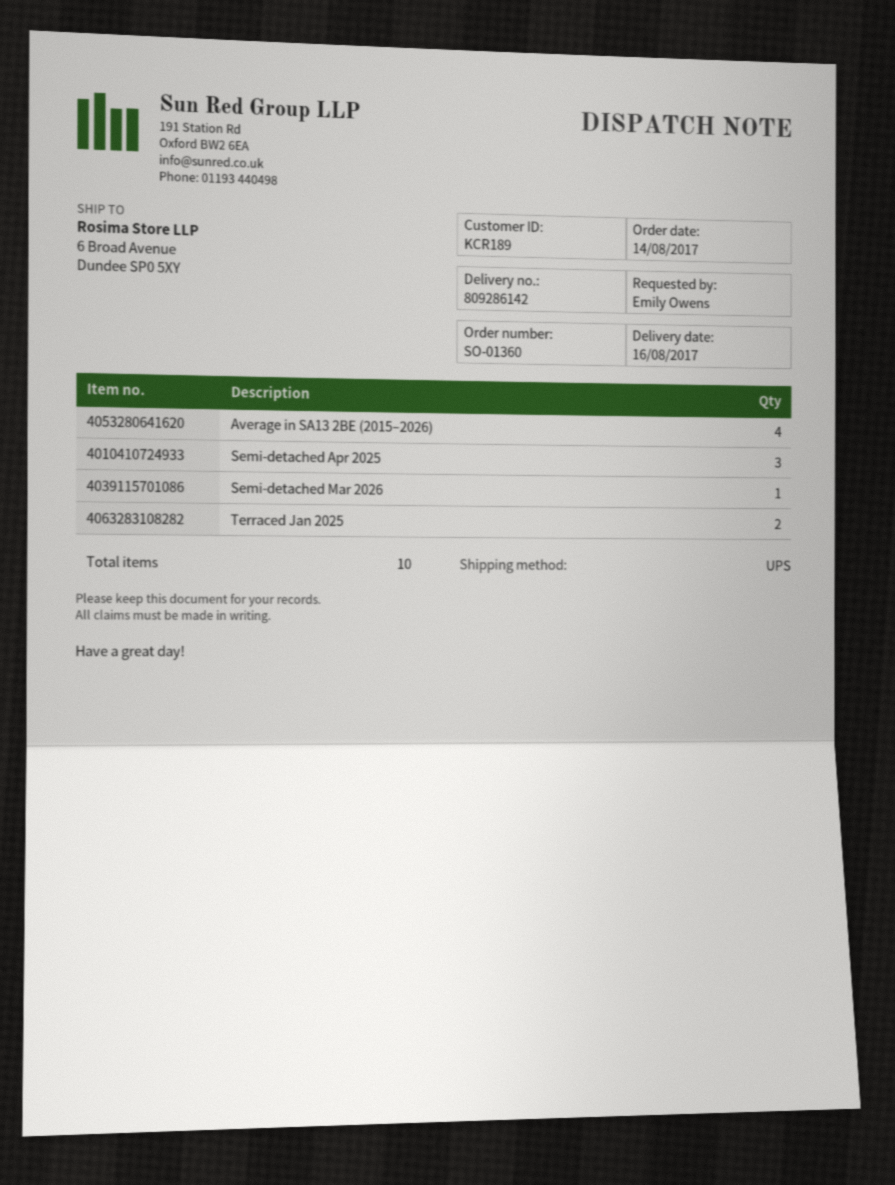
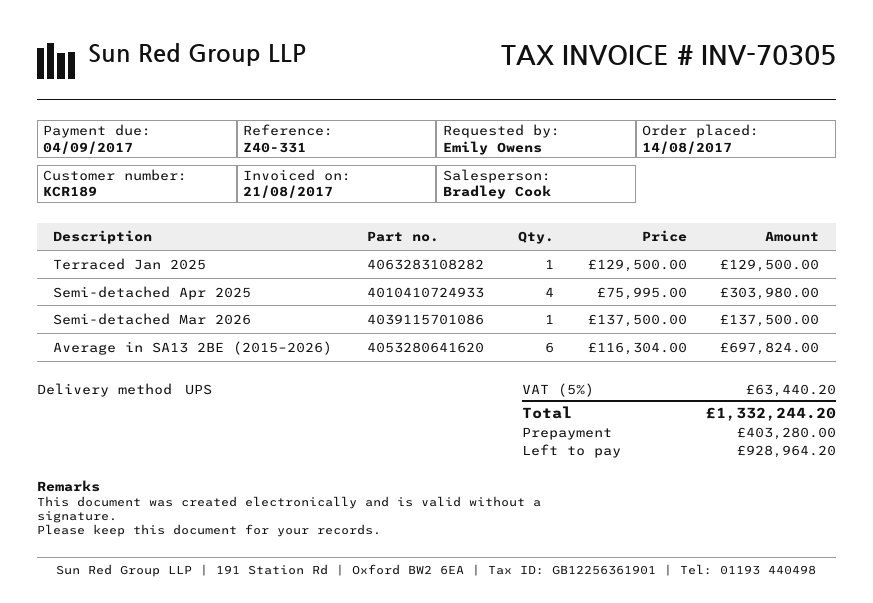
Average in SA13 2BE (2015–2026): 4 -> 6
Semi-detached Apr 2025: 3 -> 4
Terraced Jan 2025: 2 -> 1

